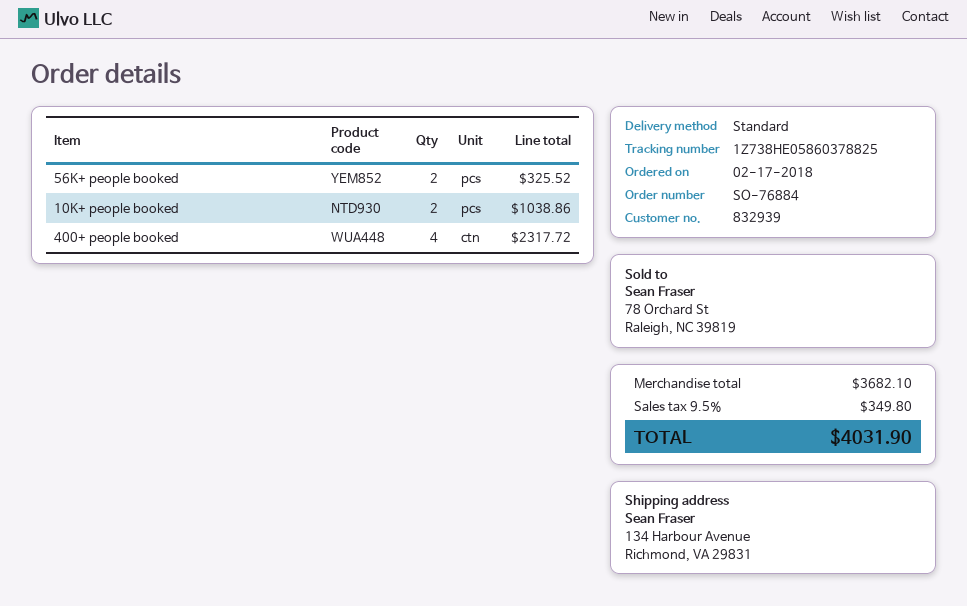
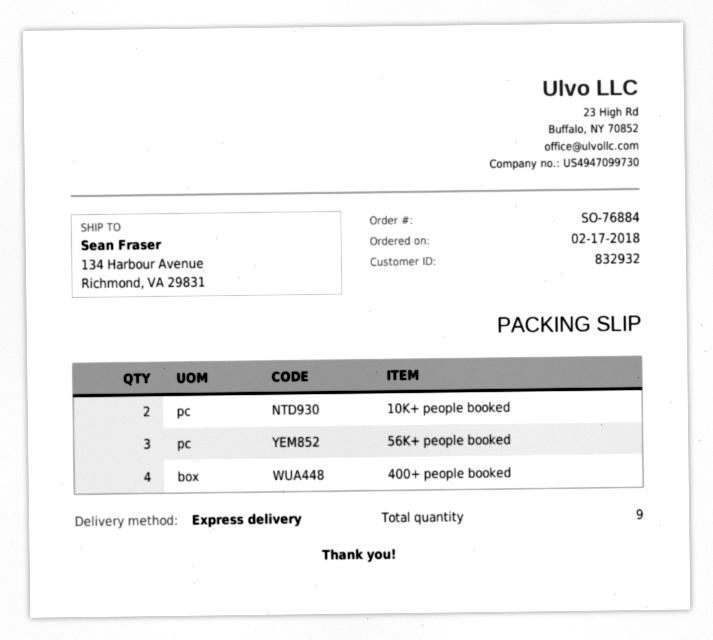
customer number: 832939 -> 832932
shipping method: standard -> express
56K+ people booked: 2 -> 3

